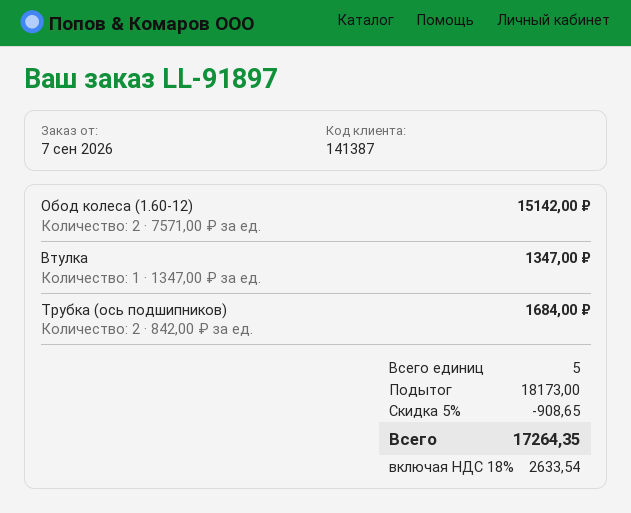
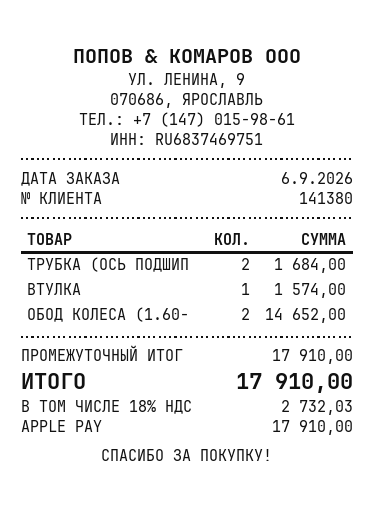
order date: 2026-09-07 -> 2026-09-06
customer number: 141387 -> 141380
Обод колеса (1.60-12): 2 for 15142.00 -> 2 for 14652.00
Втулка: 1 for 1347.00 -> 1 for 1574.00
subtotal: 18173.00 -> 17910.00
discount: 5% = 908.65 -> none
tax: 18% = 2633.54 -> 18% = 2732.03
total: 17264.35 -> 17910.00

